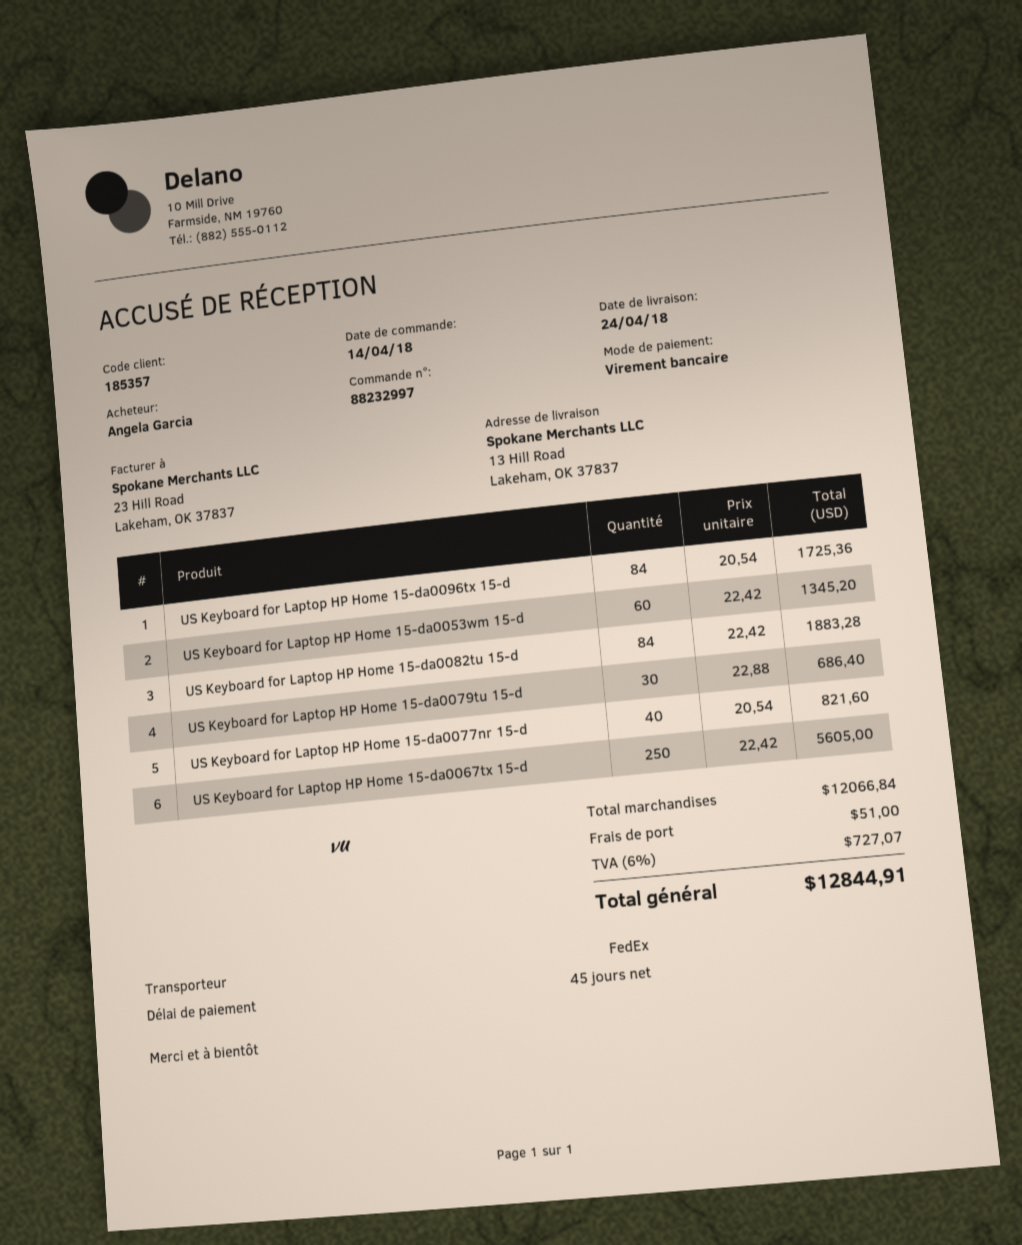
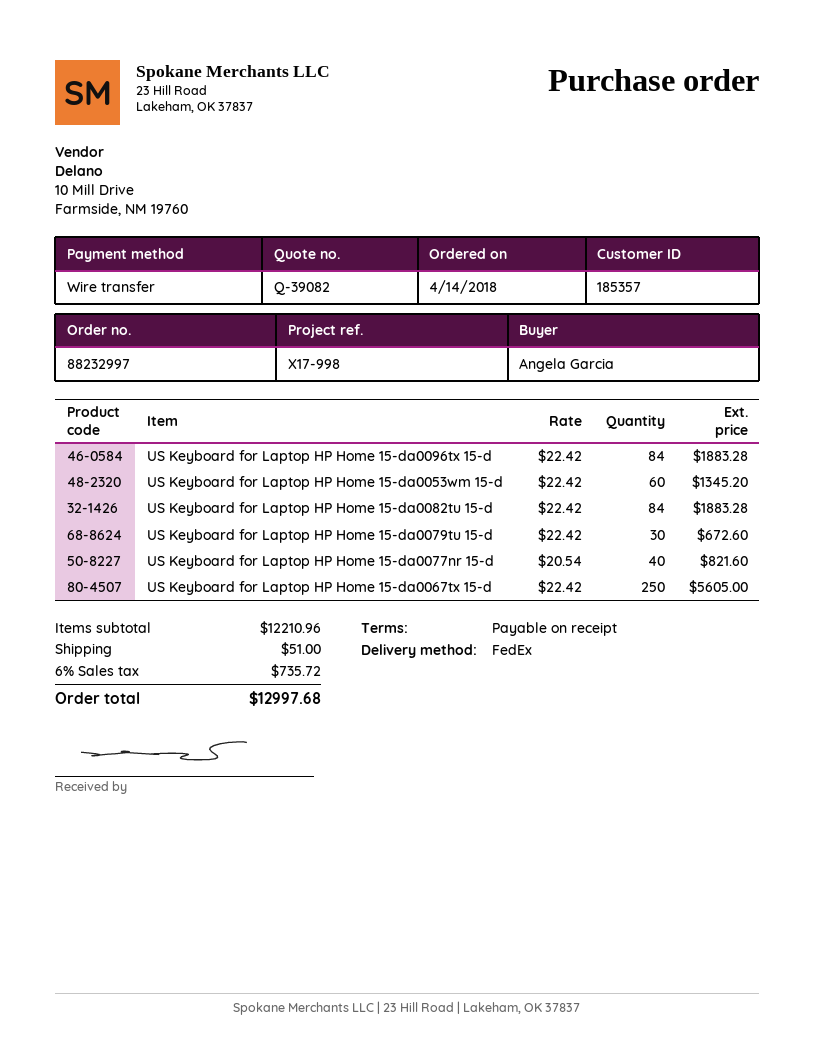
payment terms: 45 days -> on receipt
US Keyboard for Laptop HP Home 15-da0096tx 15-d: 84 x 20.54 = 1725.36 -> 84 x 22.42 = 1883.28
US Keyboard for Laptop HP Home 15-da0079tu 15-d: 30 x 22.88 = 686.40 -> 30 x 22.42 = 672.60
subtotal: 12066.84 -> 12210.96
tax: 6% = 727.07 -> 6% = 735.72
total: 12844.91 -> 12997.68

